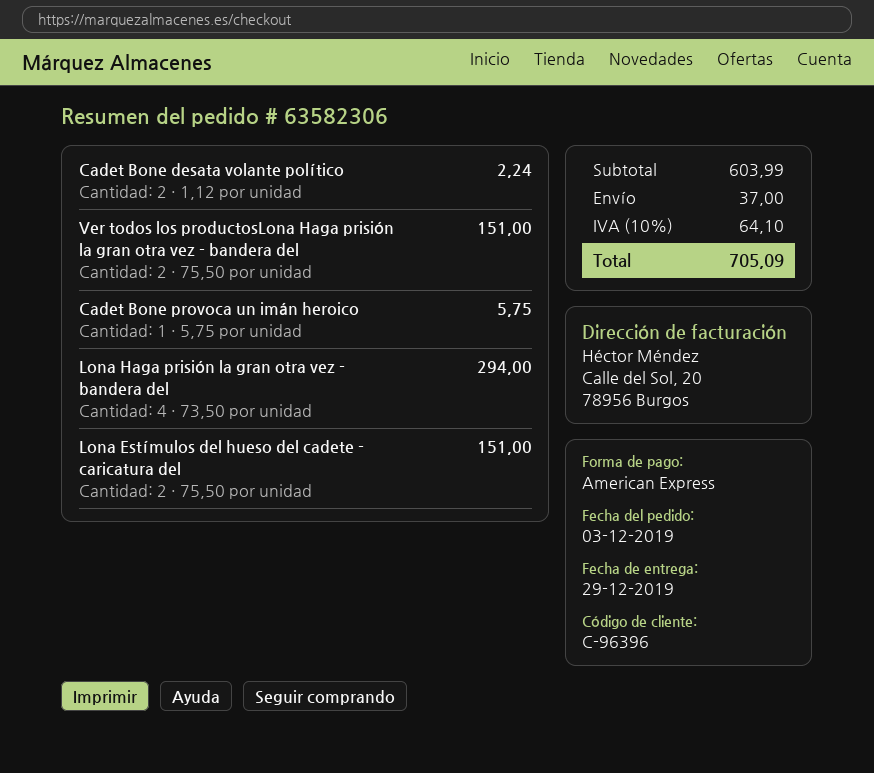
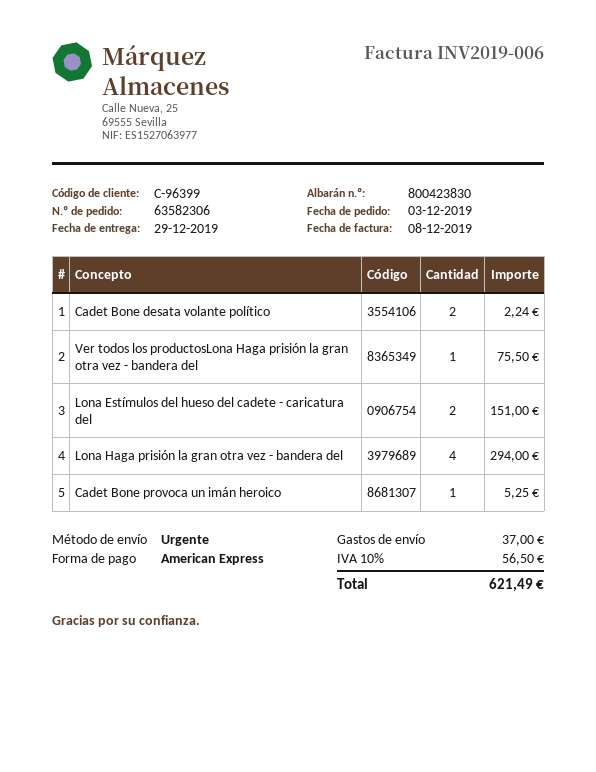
customer number: C-96396 -> C-96399
Ver todos los productosLona Haga prisión la gran otra vez - bandera del: 2 for 151.00 -> 1 for 75.50
Cadet Bone provoca un imán heroico: 1 for 5.75 -> 1 for 5.25
tax: 10% = 64.10 -> 10% = 56.50
total: 705.09 -> 621.49

